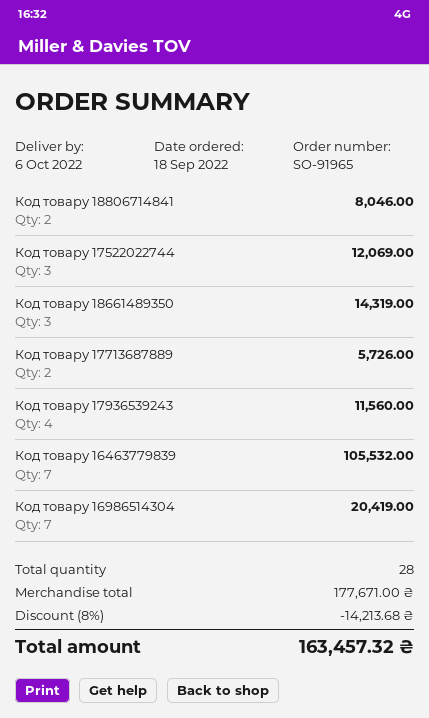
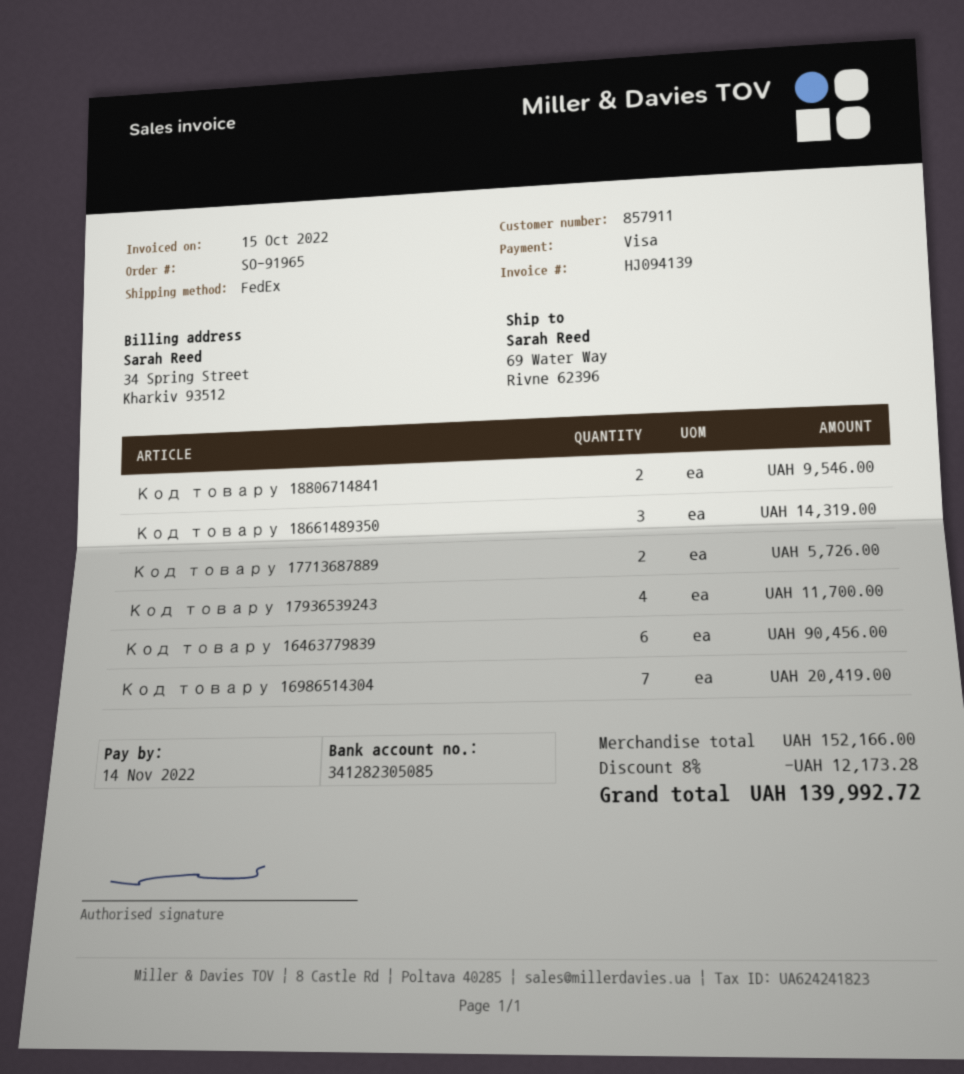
Код товару 18806714841: 2 for 8046.00 -> 2 for 9546.00
Код товару 17522022744: 3 for 12069.00 -> none
Код товару 17936539243: 4 for 11560.00 -> 4 for 11700.00
Код товару 16463779839: 7 for 105532.00 -> 6 for 90456.00
subtotal: 177671.00 -> 152166.00
discount: 8% = 14213.68 -> 8% = 12173.28
total: 163457.32 -> 139992.72

